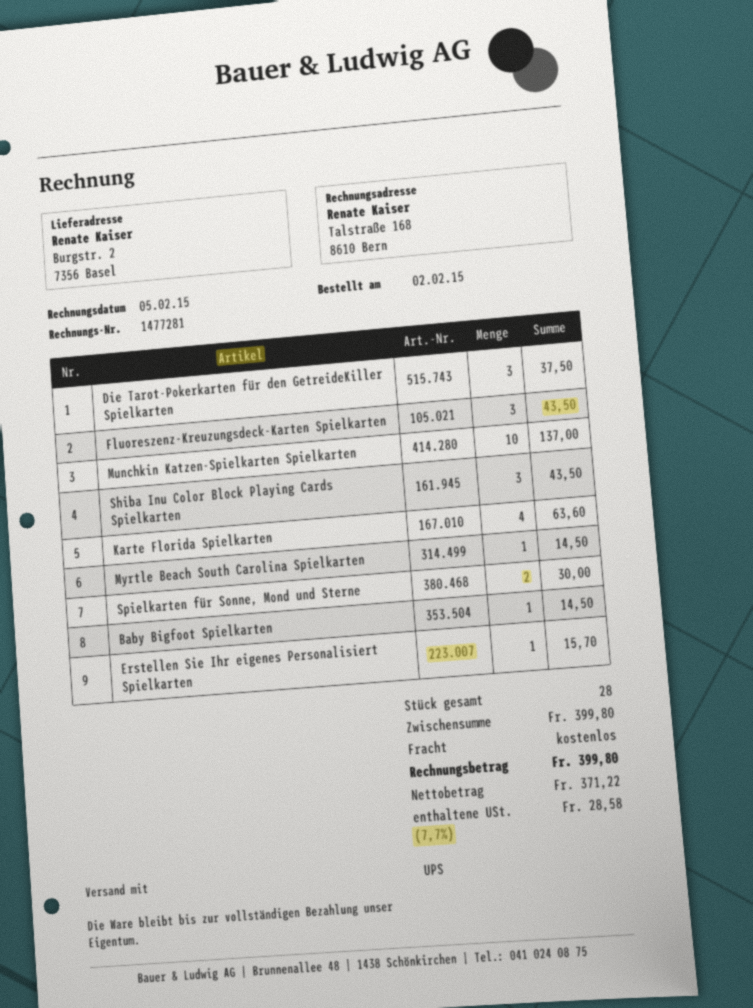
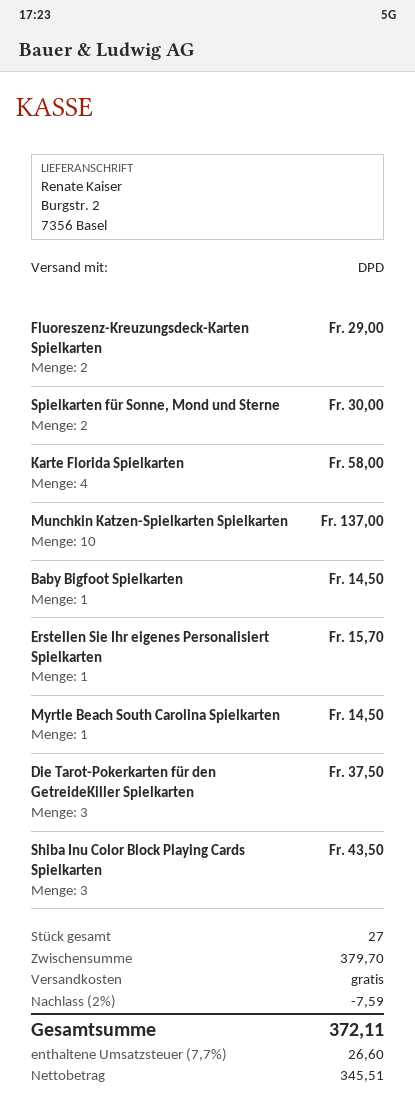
shipping method: UPS -> DPD
Fluoreszenz-Kreuzungsdeck-Karten Spielkarten: 3 for 43.50 -> 2 for 29.00
Karte Florida Spielkarten: 4 for 63.60 -> 4 for 58.00
total quantity: 28 -> 27
subtotal: 399.80 -> 379.70
discount: none -> 2% = 7.59
net: 371.22 -> 345.51
tax: 7.7% = 28.58 -> 7.7% = 26.60
total: 399.80 -> 372.11

